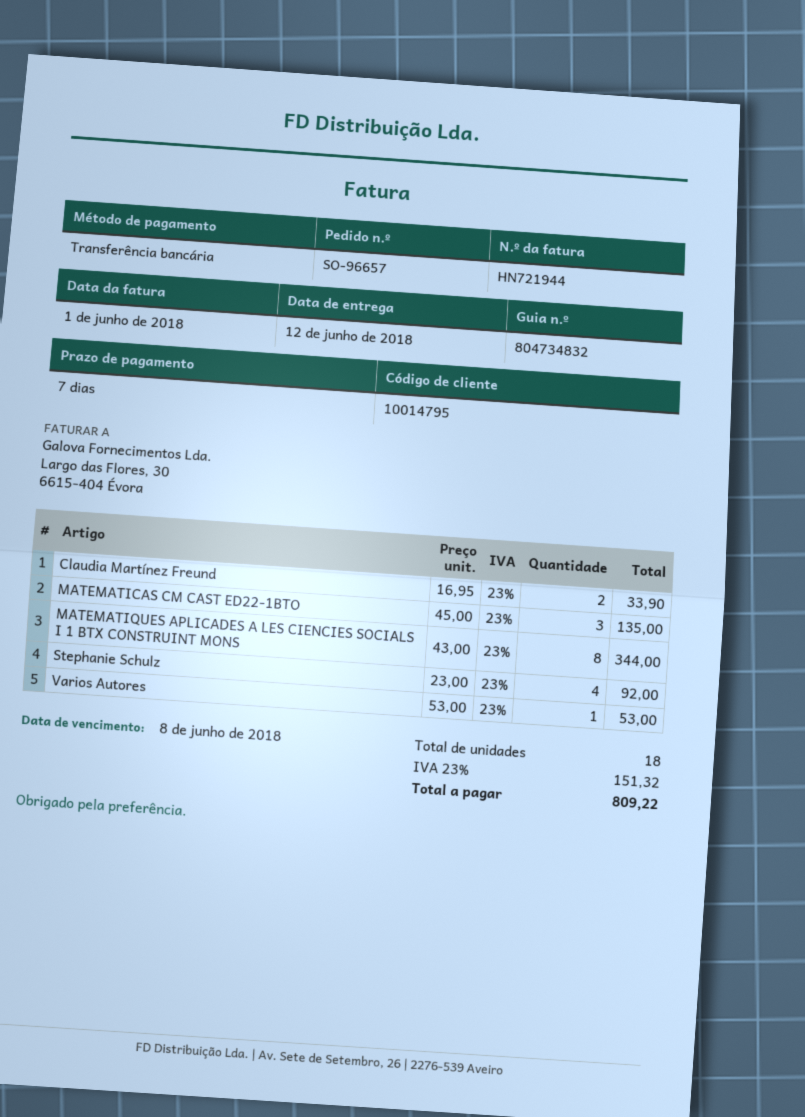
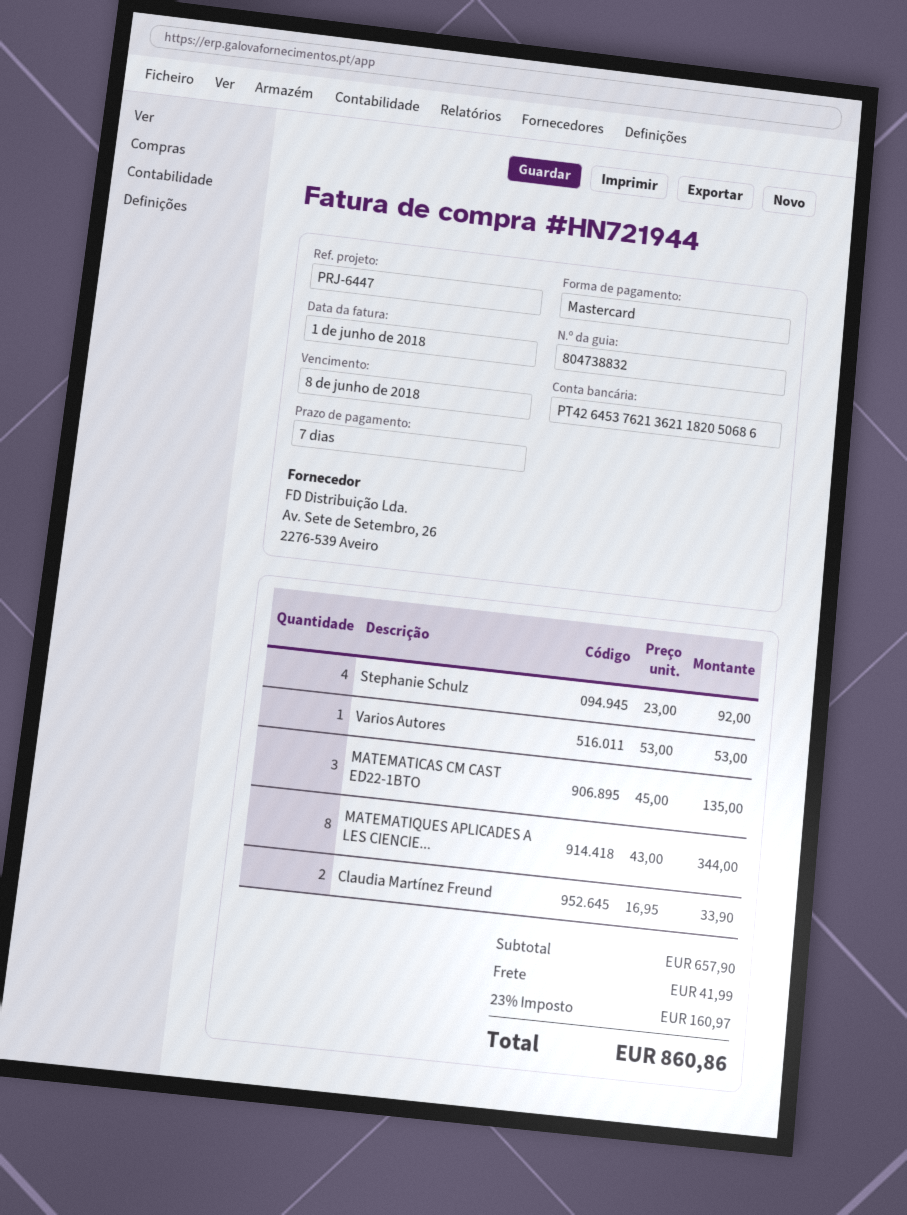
delivery note number: 804734832 -> 804738832
payment method: bank transfer -> Mastercard
shipping: none -> 41.99
tax: 23% = 151.32 -> 23% = 160.97
total: 809.22 -> 860.86

